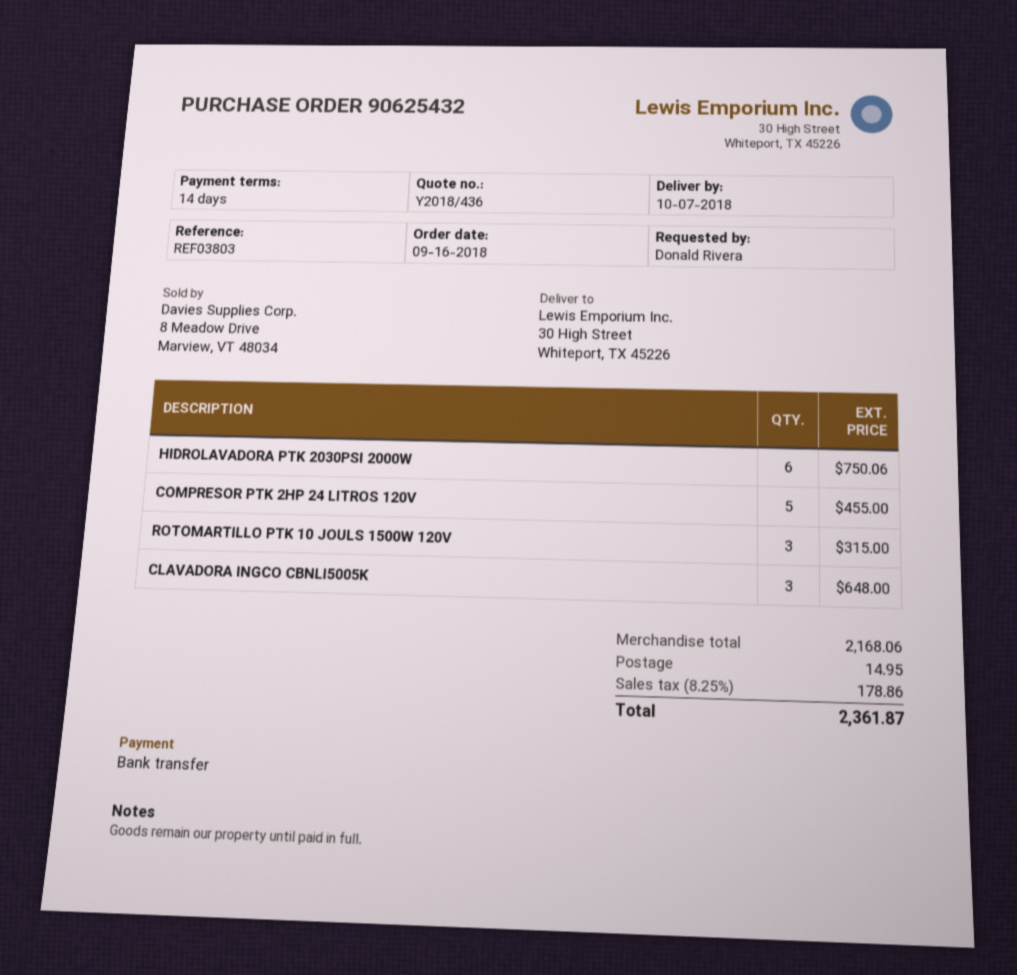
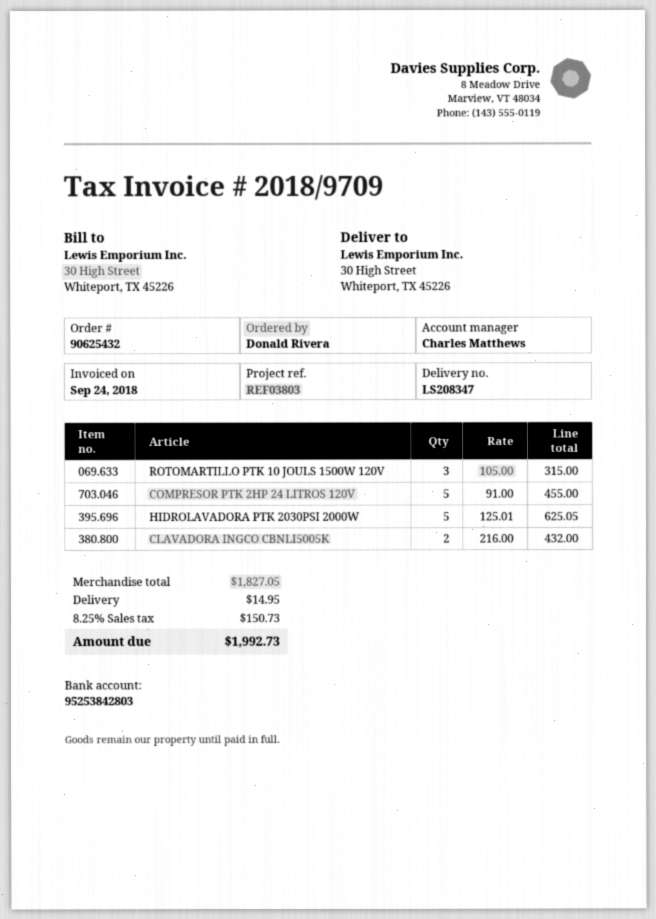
HIDROLAVADORA PTK 2030PSI 2000W: 6 for 750.06 -> 5 for 625.05
CLAVADORA INGCO CBNLI5005K: 3 for 648.00 -> 2 for 432.00
subtotal: 2168.06 -> 1827.05
tax: 8.25% = 178.86 -> 8.25% = 150.73
total: 2361.87 -> 1992.73

